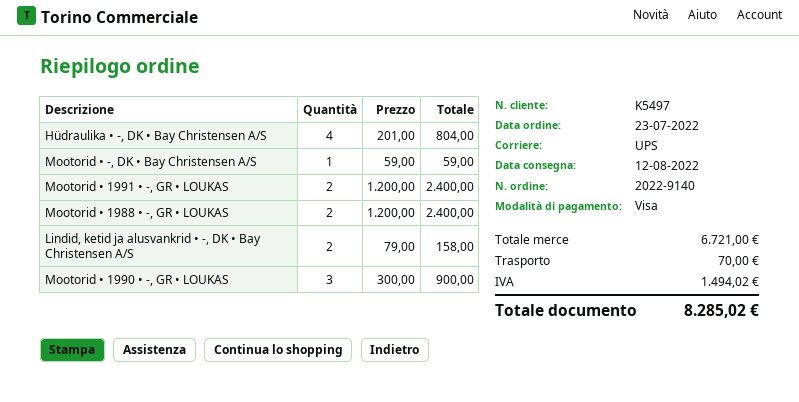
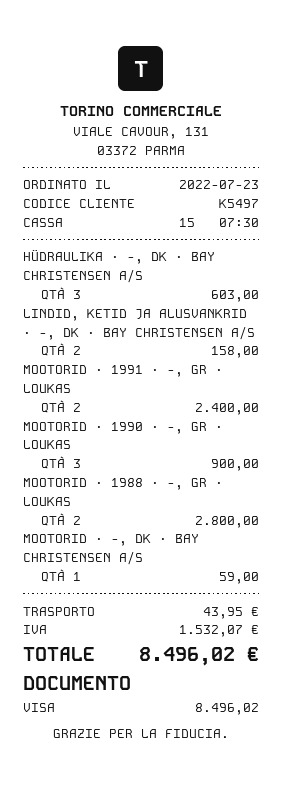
Hüdraulika • -, DK • Bay Christensen A/S: 4 for 804.00 -> 3 for 603.00
Mootorid • 1988 • -, GR • LOUKAS: 2 for 2400.00 -> 2 for 2800.00
shipping: 70.00 -> 43.95
tax: 1494.02 -> 1532.07
total: 8285.02 -> 8496.02

